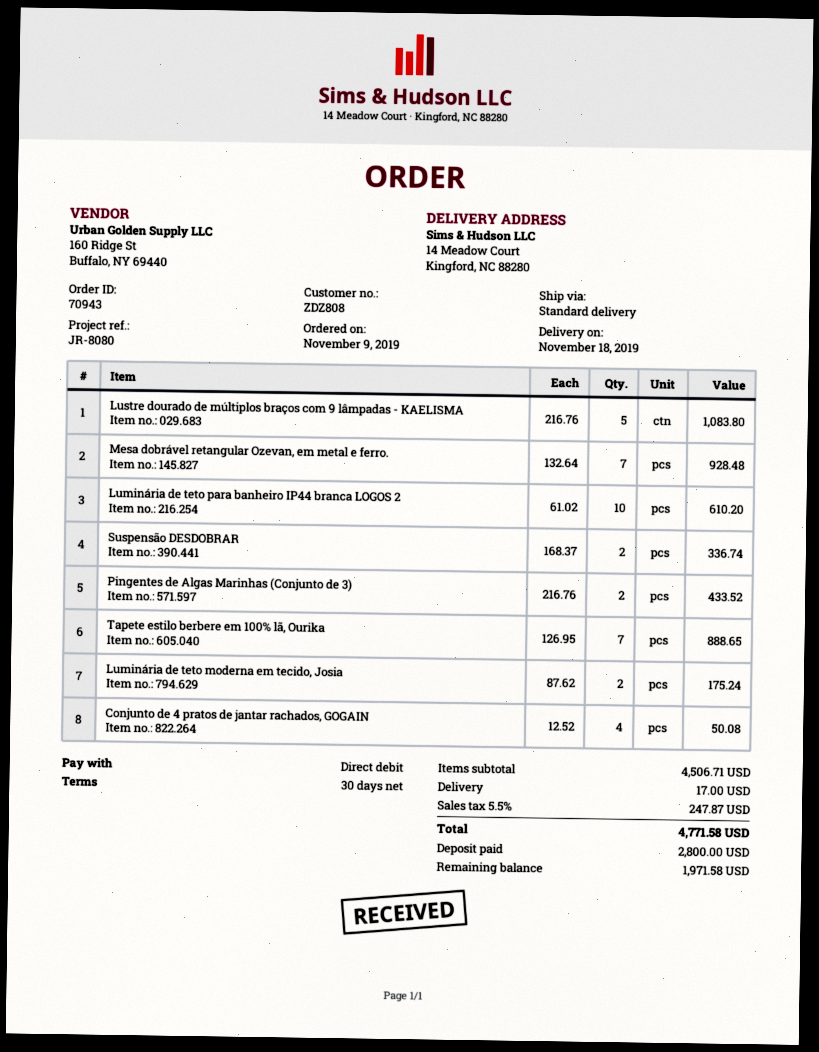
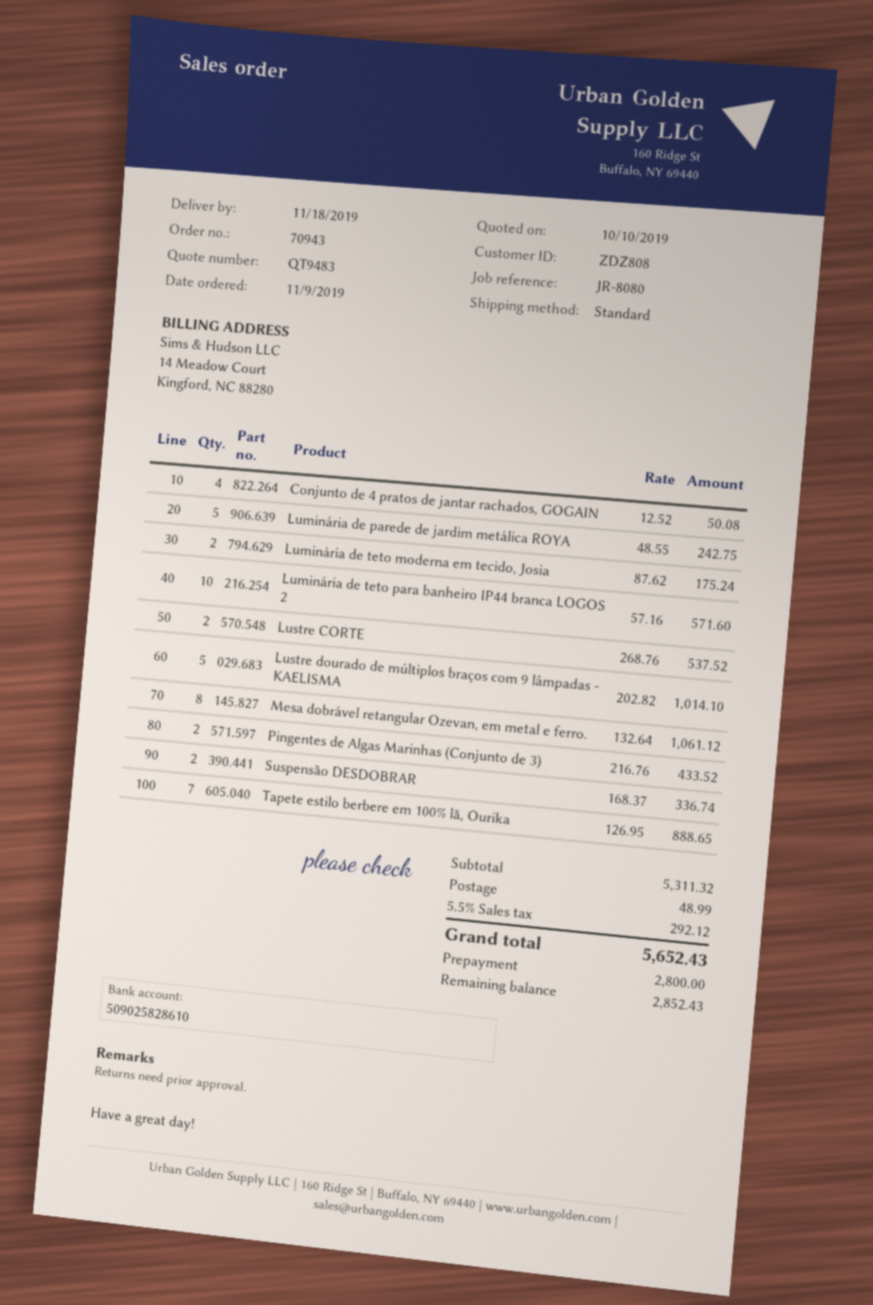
Lustre dourado de múltiplos braços com 9 lâmpadas - KAELISMA: 5 x 216.76 = 1083.80 -> 5 x 202.82 = 1014.10
Mesa dobrável retangular Ozevan, em metal e ferro.: 7 x 132.64 = 928.48 -> 8 x 132.64 = 1061.12
Luminária de teto para banheiro IP44 branca LOGOS 2: 10 x 61.02 = 610.20 -> 10 x 57.16 = 571.60
Luminária de parede de jardim metálica ROYA: none -> 5 x 48.55 = 242.75
Lustre CORTE: none -> 2 x 268.76 = 537.52
subtotal: 4506.71 -> 5311.32
shipping: 17.00 -> 48.99
tax: 5.5% = 247.87 -> 5.5% = 292.12
total: 4771.58 -> 5652.43
balance: 1971.58 -> 2852.43

